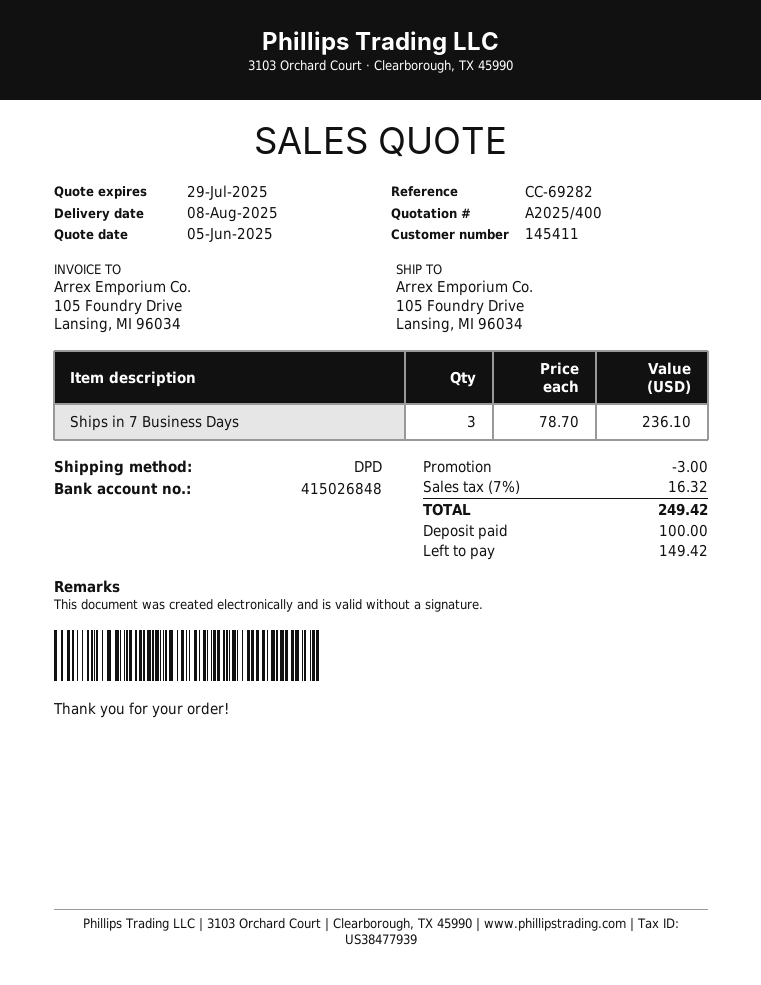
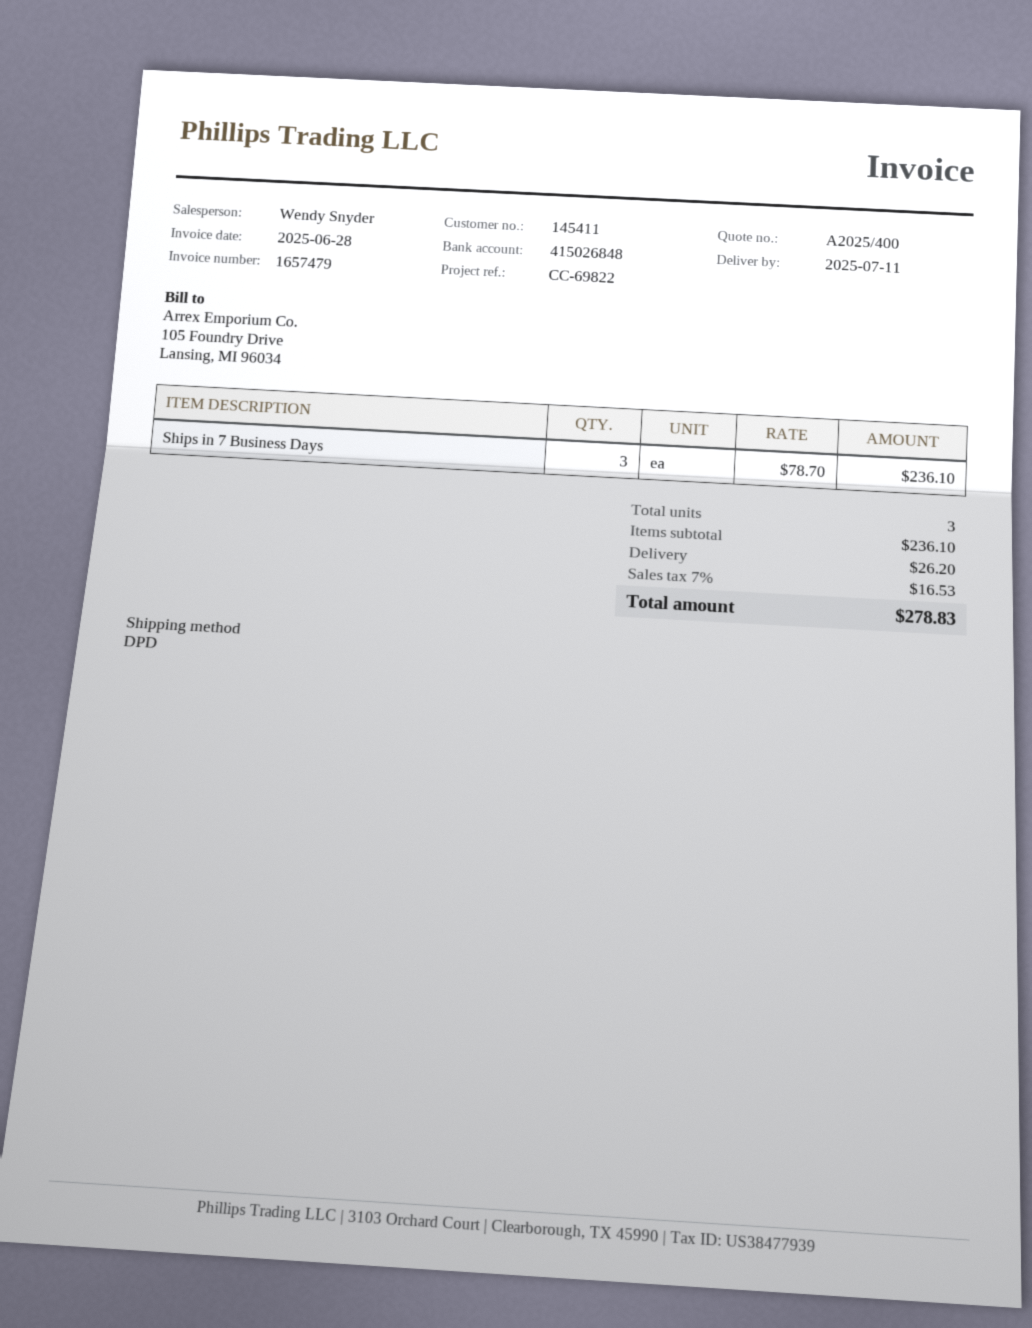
delivery date: 2025-08-08 -> 2025-07-11
reference: CC-69282 -> CC-69822
discount: 3.00 -> none
shipping: none -> 26.20
tax: 7% = 16.32 -> 7% = 16.53
total: 249.42 -> 278.83

